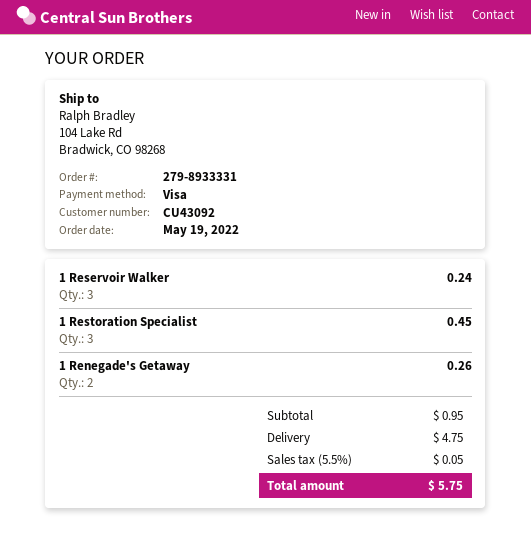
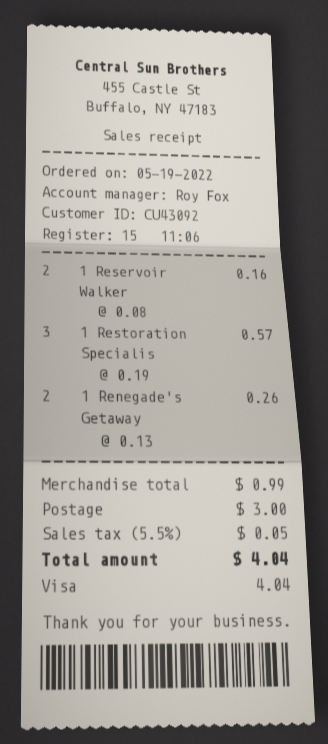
1 Reservoir Walker: 3 for 0.24 -> 2 for 0.16
1 Restoration Specialist: 3 for 0.45 -> 3 for 0.57
subtotal: 0.95 -> 0.99
shipping: 4.75 -> 3.00
total: 5.75 -> 4.04

